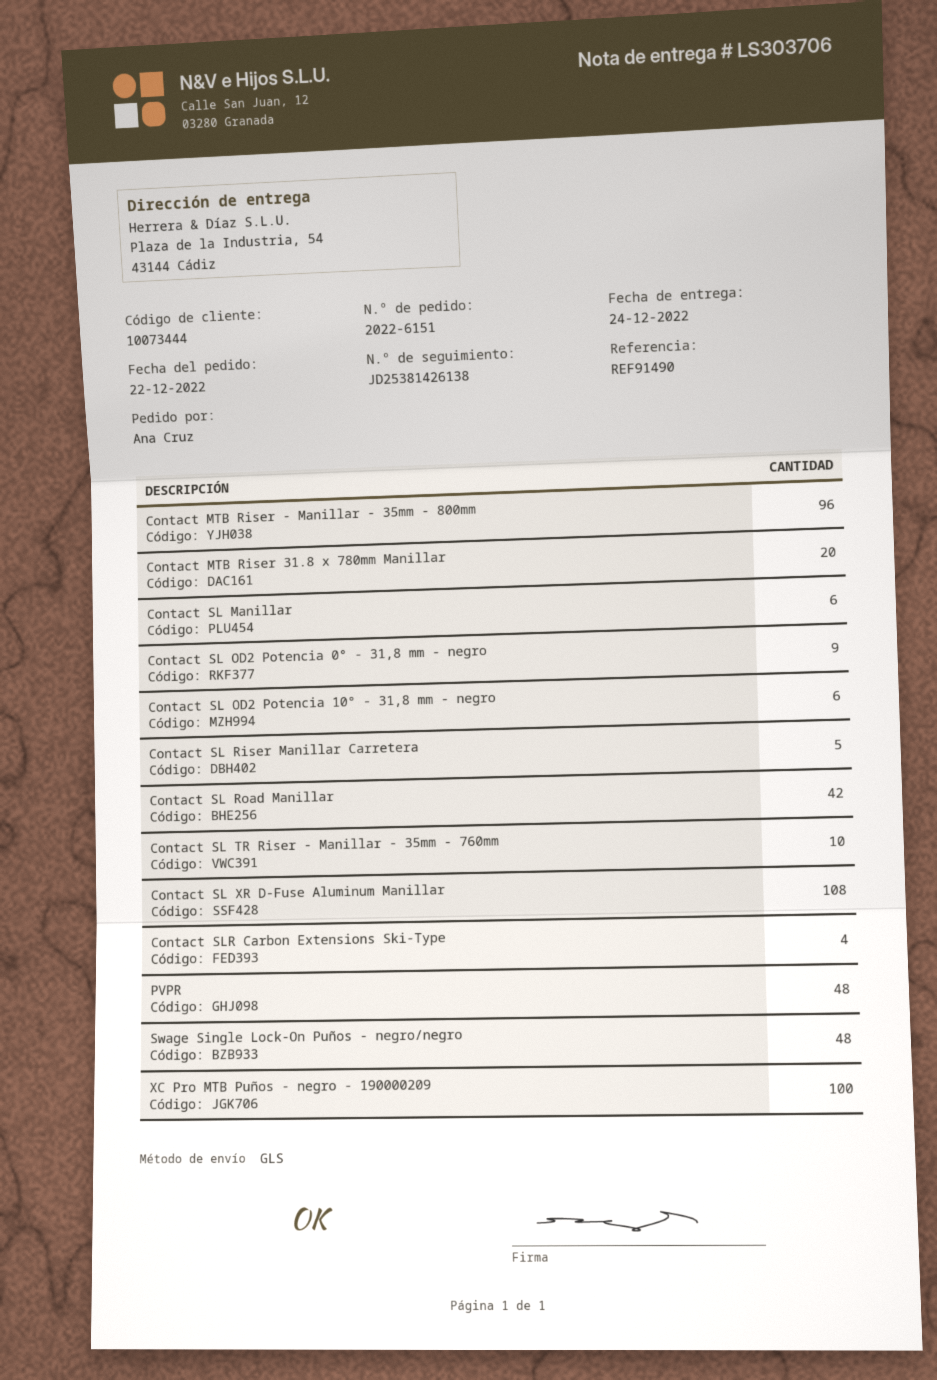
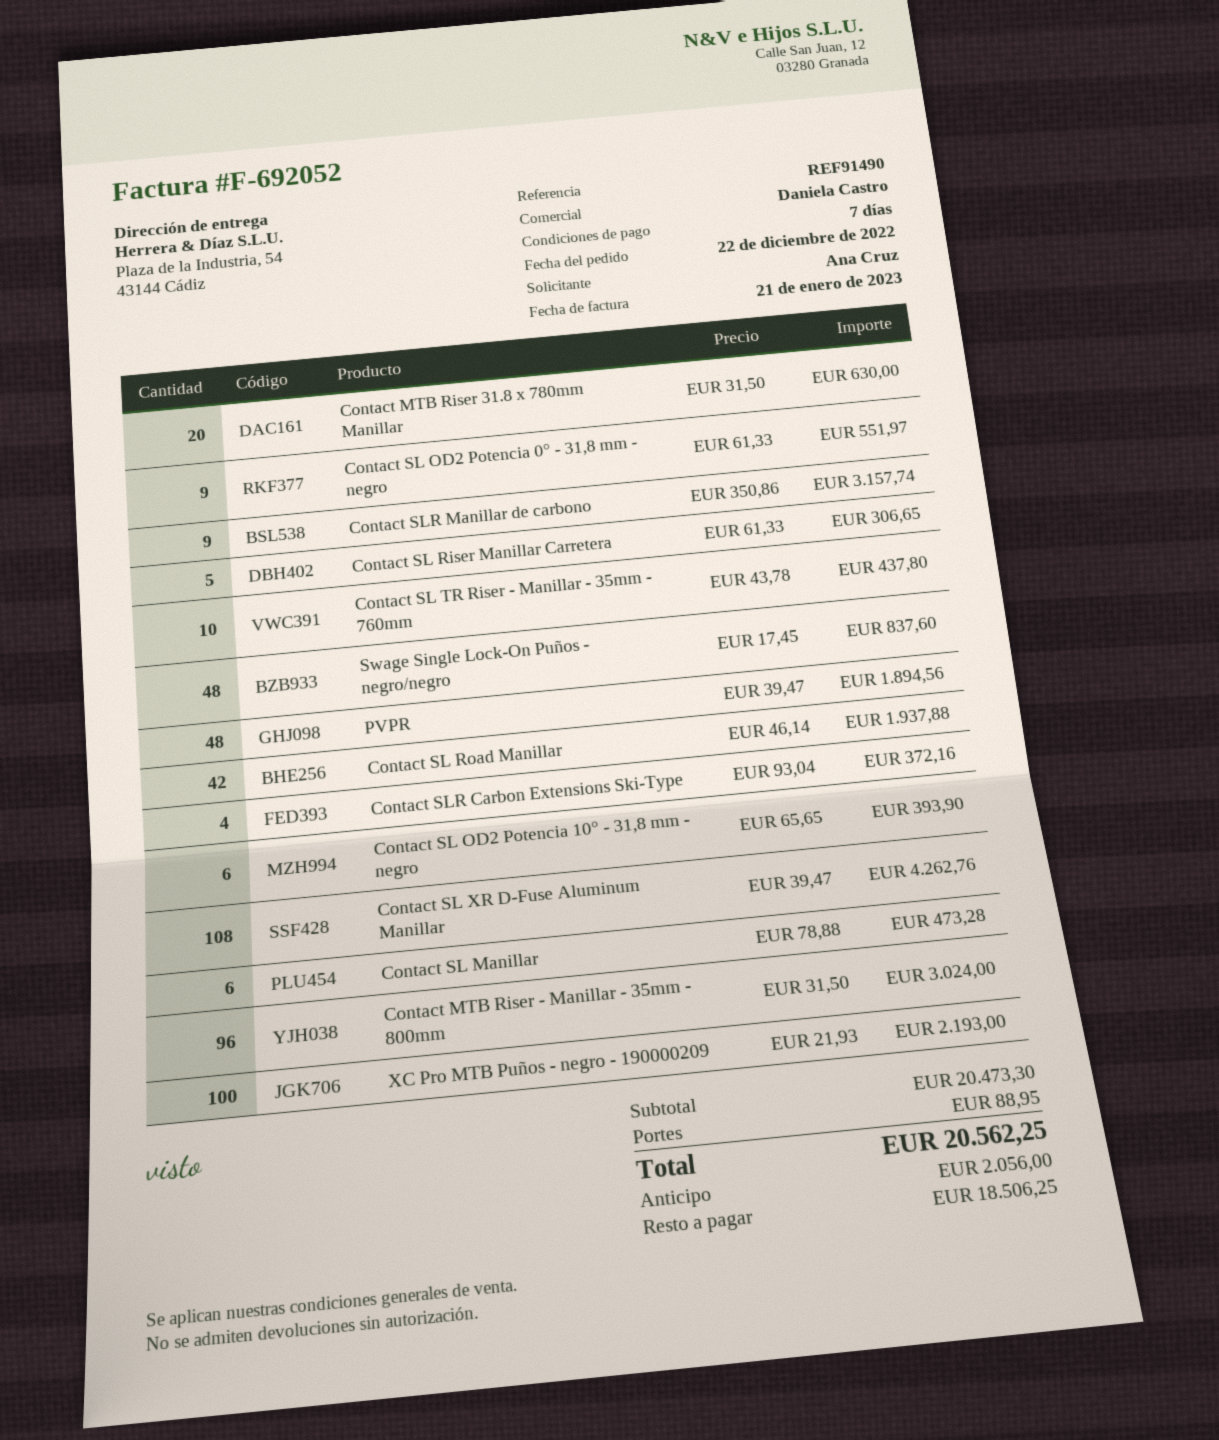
Contact SLR Manillar de carbono: none -> 9

